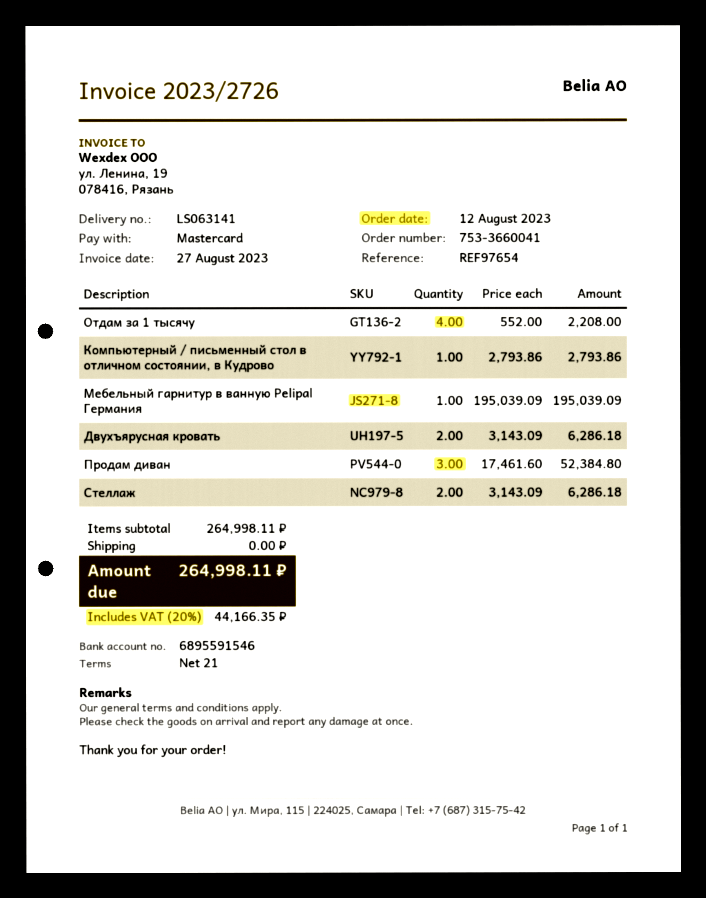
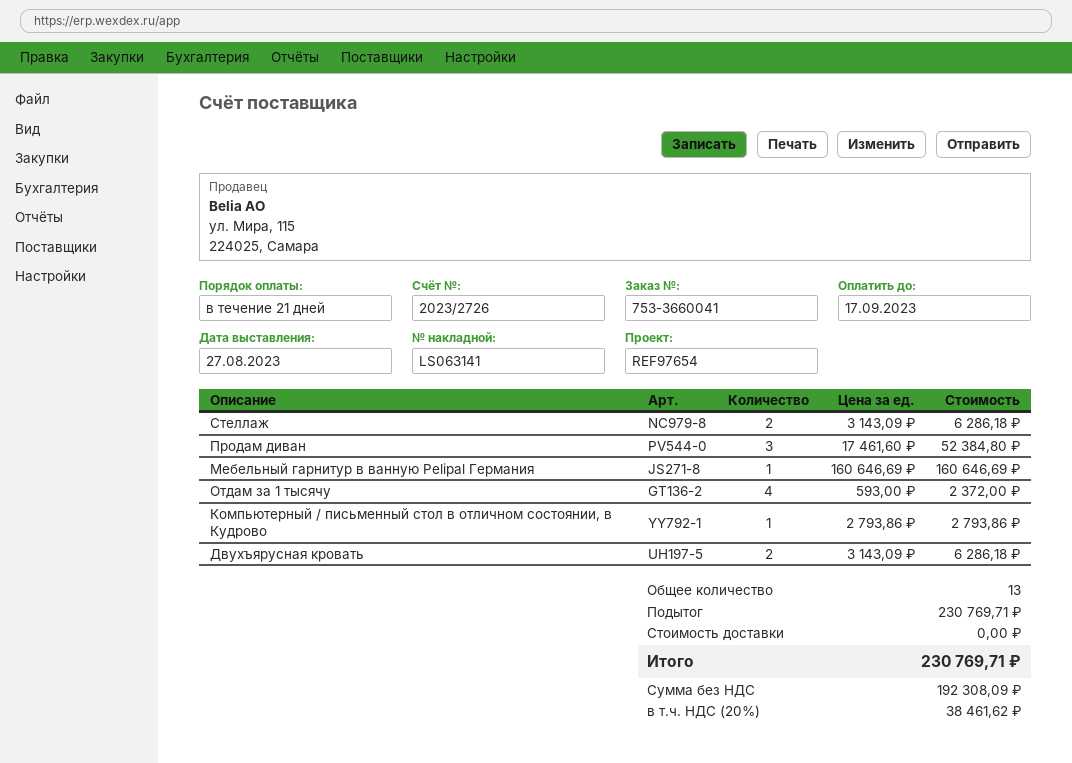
Отдам за 1 тысячу: 4 x 552.00 = 2208.00 -> 4 x 593.00 = 2372.00
Мебельный гарнитур в ванную Pelipal Германия: 1 x 195039.09 = 195039.09 -> 1 x 160646.69 = 160646.69
subtotal: 264998.11 -> 230769.71
tax: 20% = 44166.35 -> 20% = 38461.62
total: 264998.11 -> 230769.71

